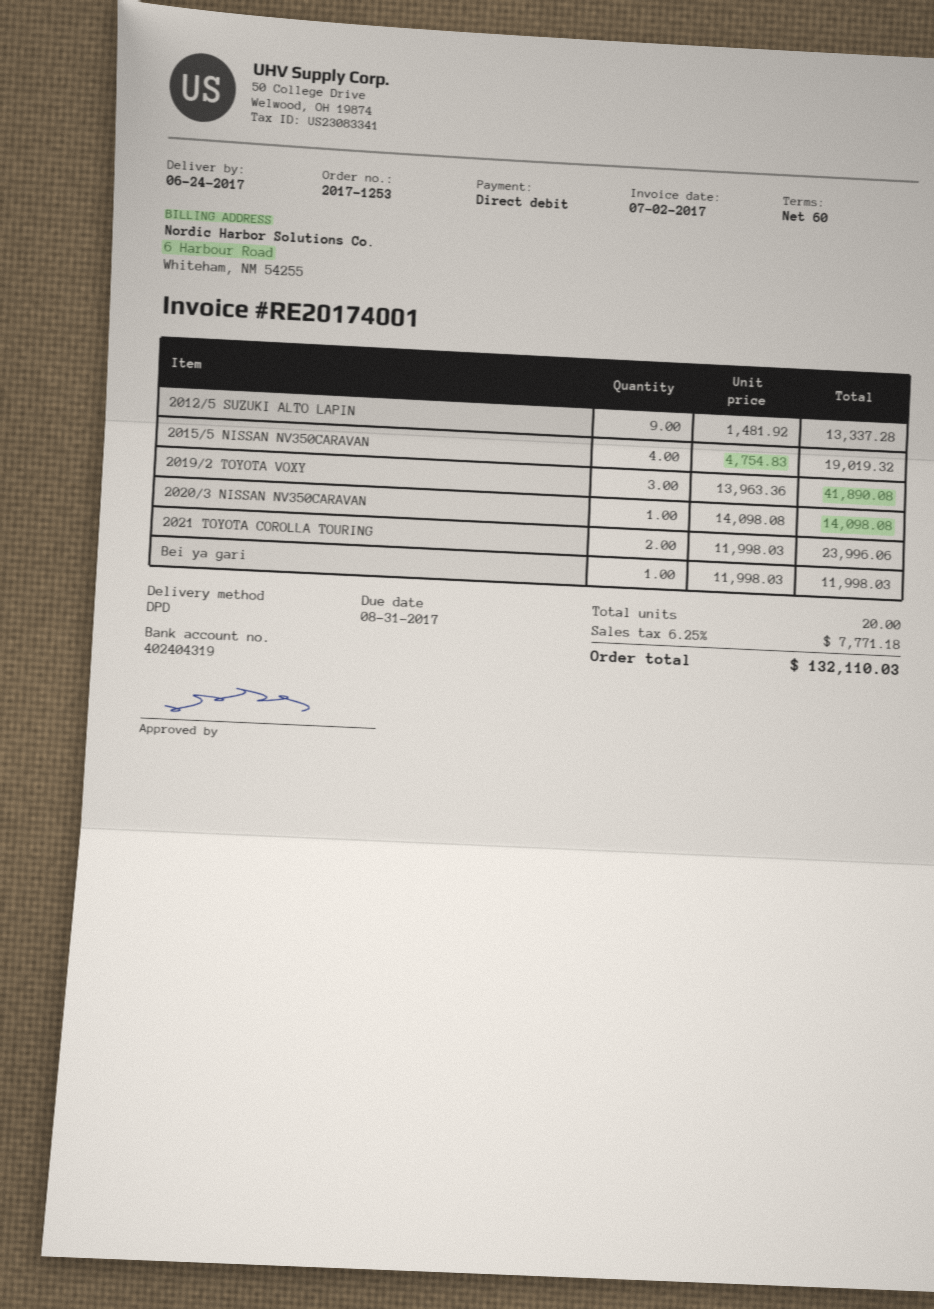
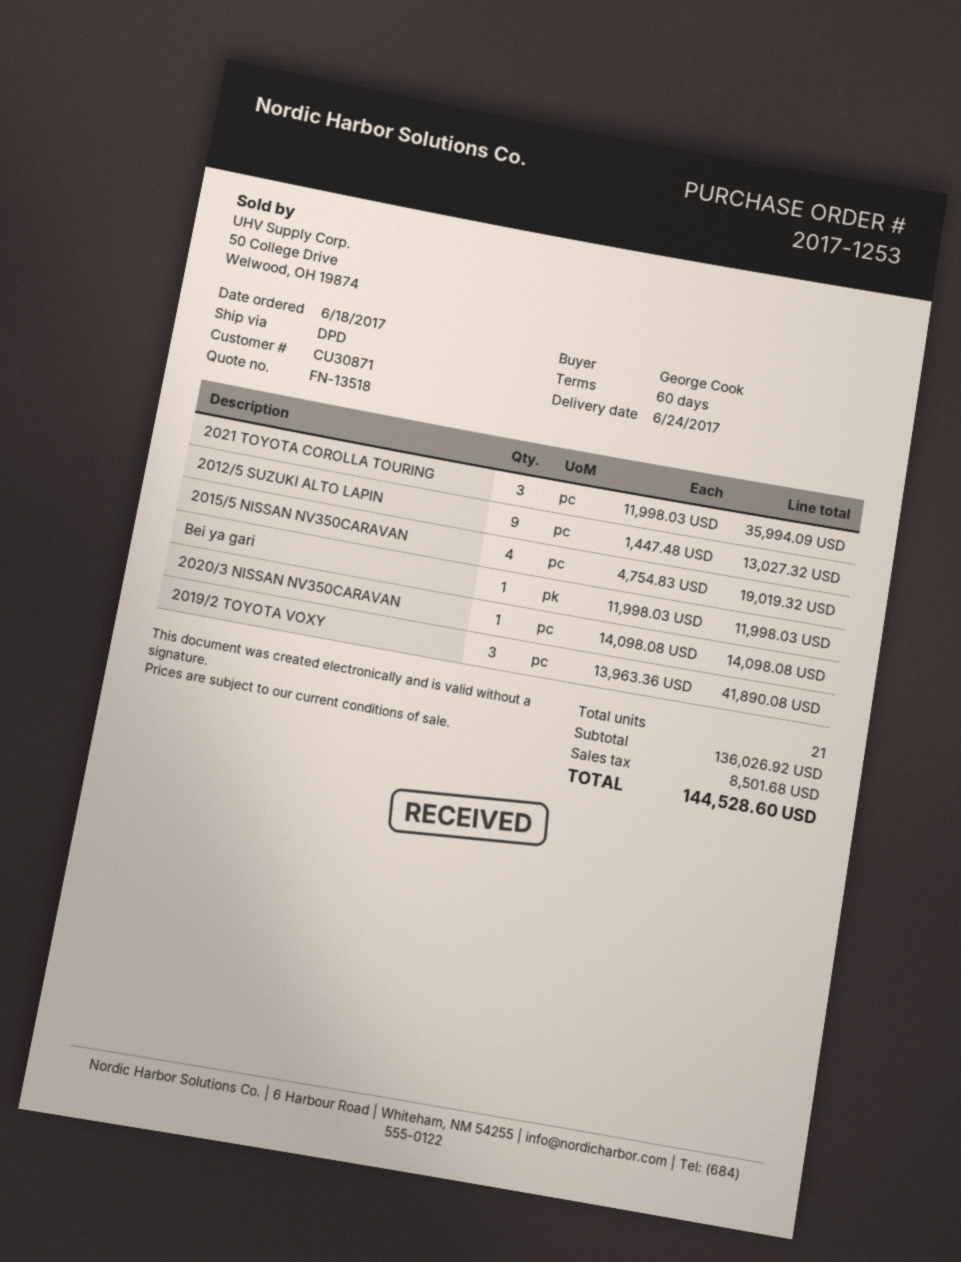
2012/5 SUZUKI ALTO LAPIN: 9 x 1481.92 = 13337.28 -> 9 x 1447.48 = 13027.32
2021 TOYOTA COROLLA TOURING: 2 x 11998.03 = 23996.06 -> 3 x 11998.03 = 35994.09
total quantity: 20 -> 21
tax: 7771.18 -> 8501.68
total: 132110.03 -> 144528.60

